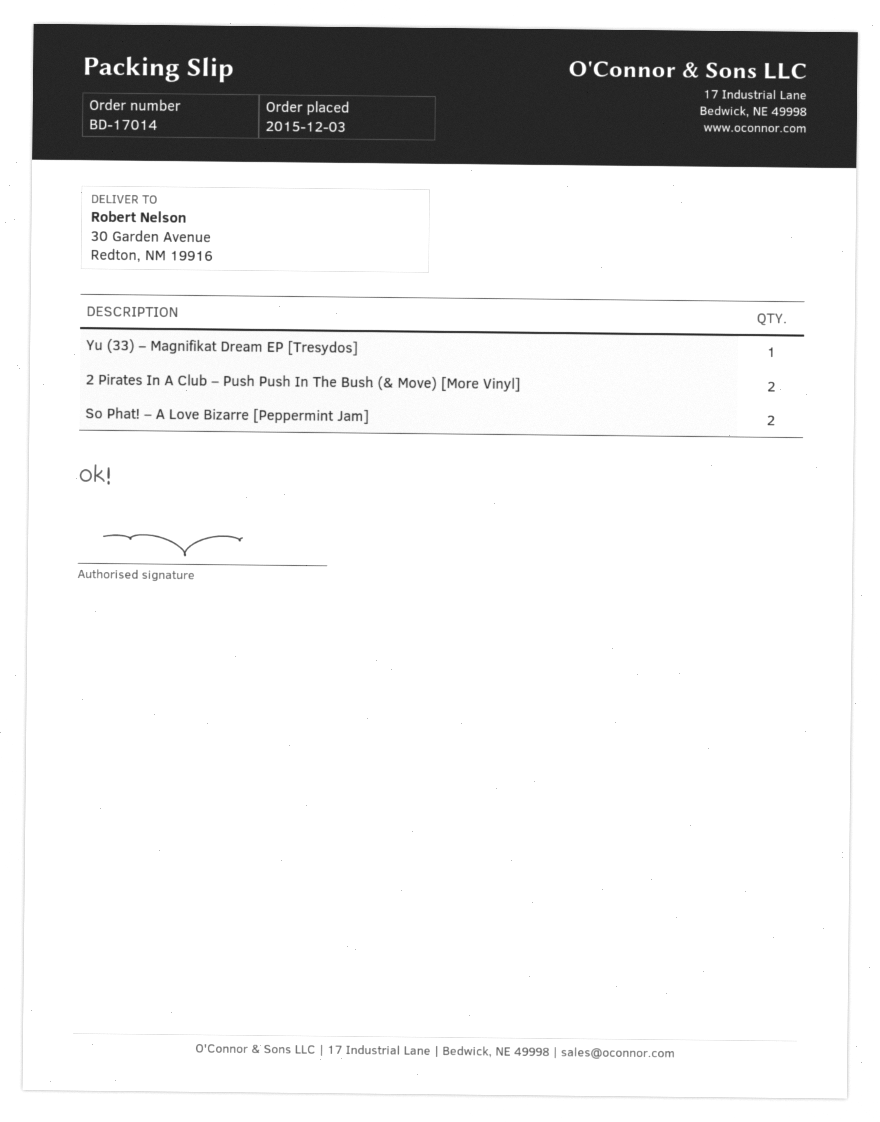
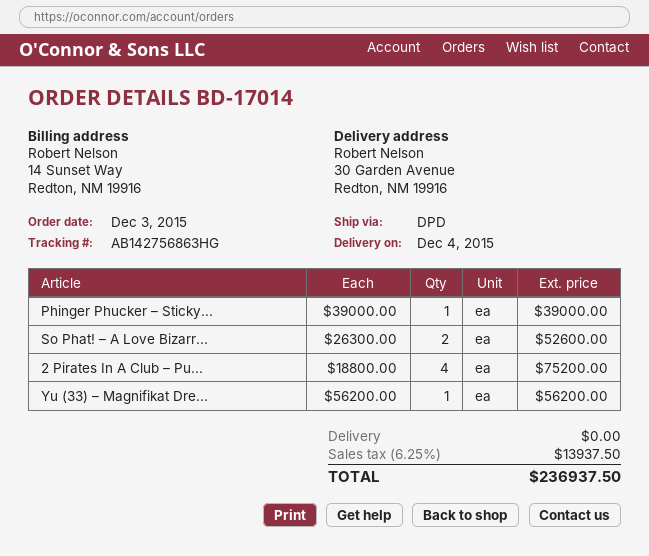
2 Pirates In A Club – Push Push In The Bush (& Move) [More Vinyl]: 2 -> 4
Phinger Phucker – Sticky...: none -> 1

